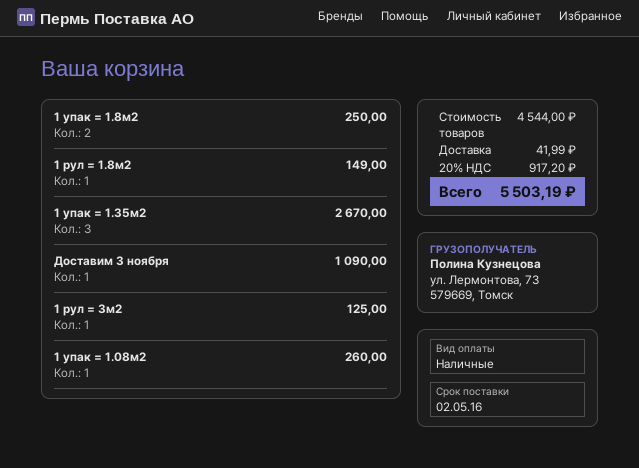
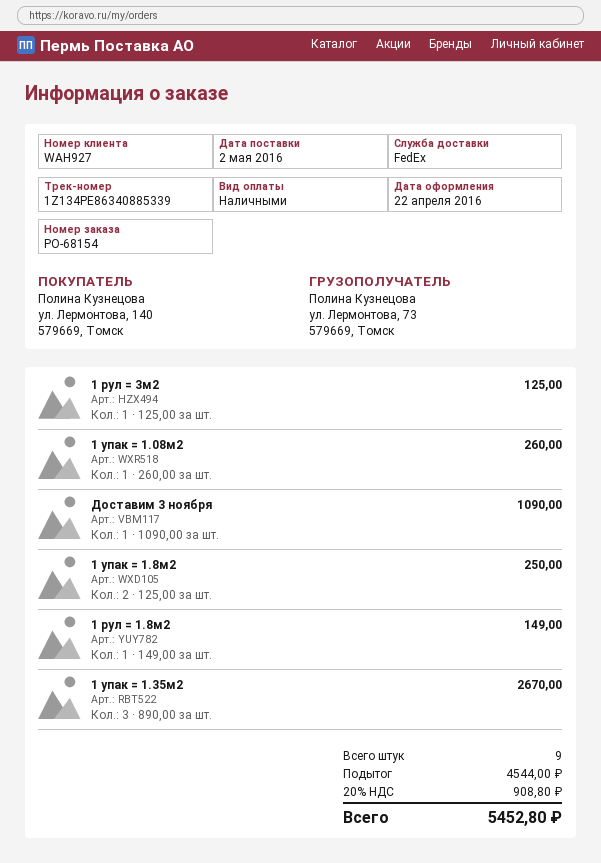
shipping: 41.99 -> none
tax: 20% = 917.20 -> 20% = 908.80
total: 5503.19 -> 5452.80

